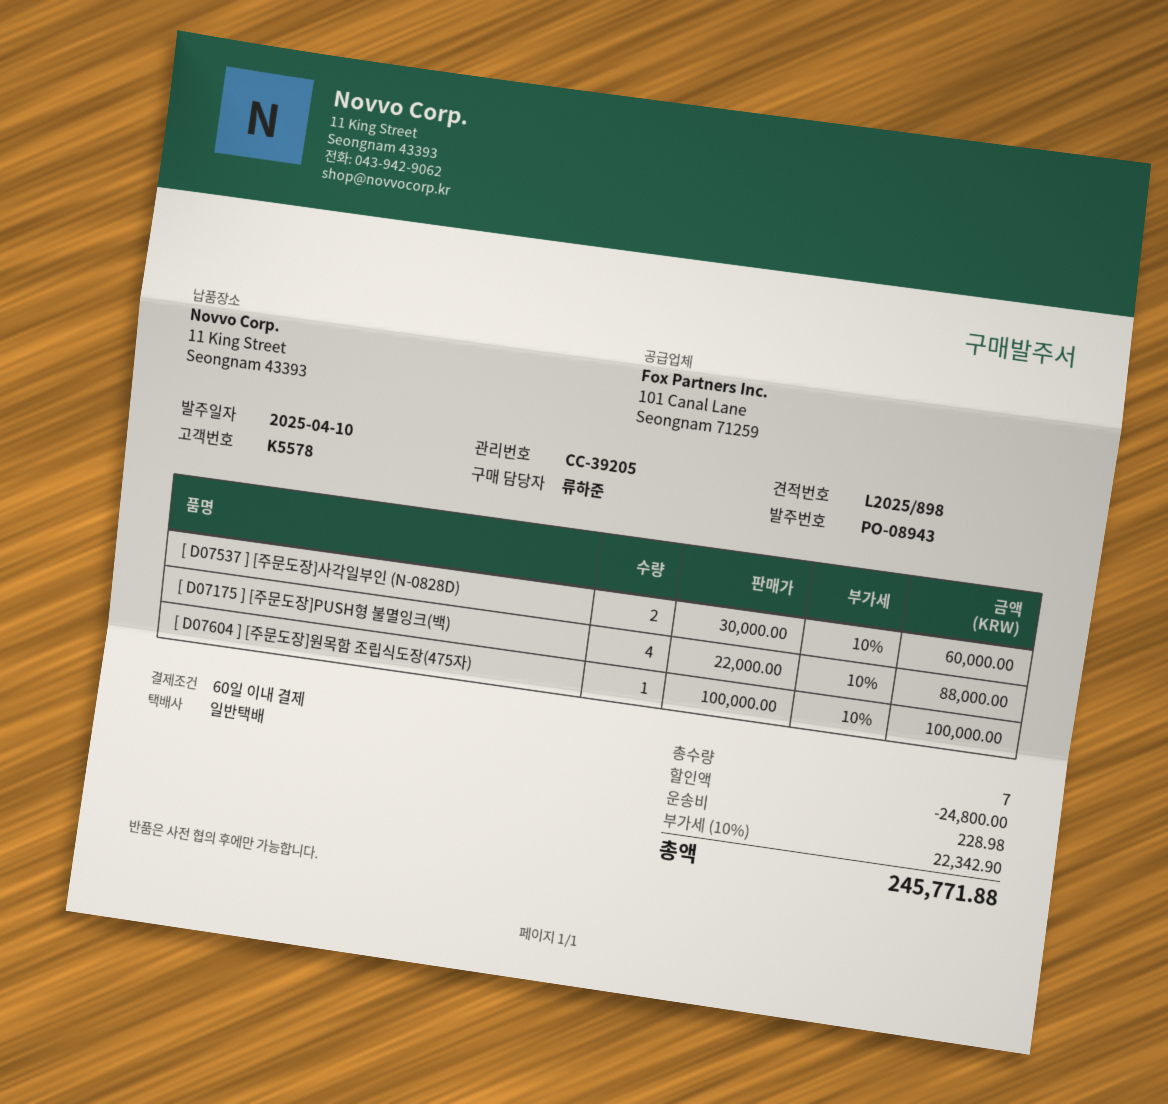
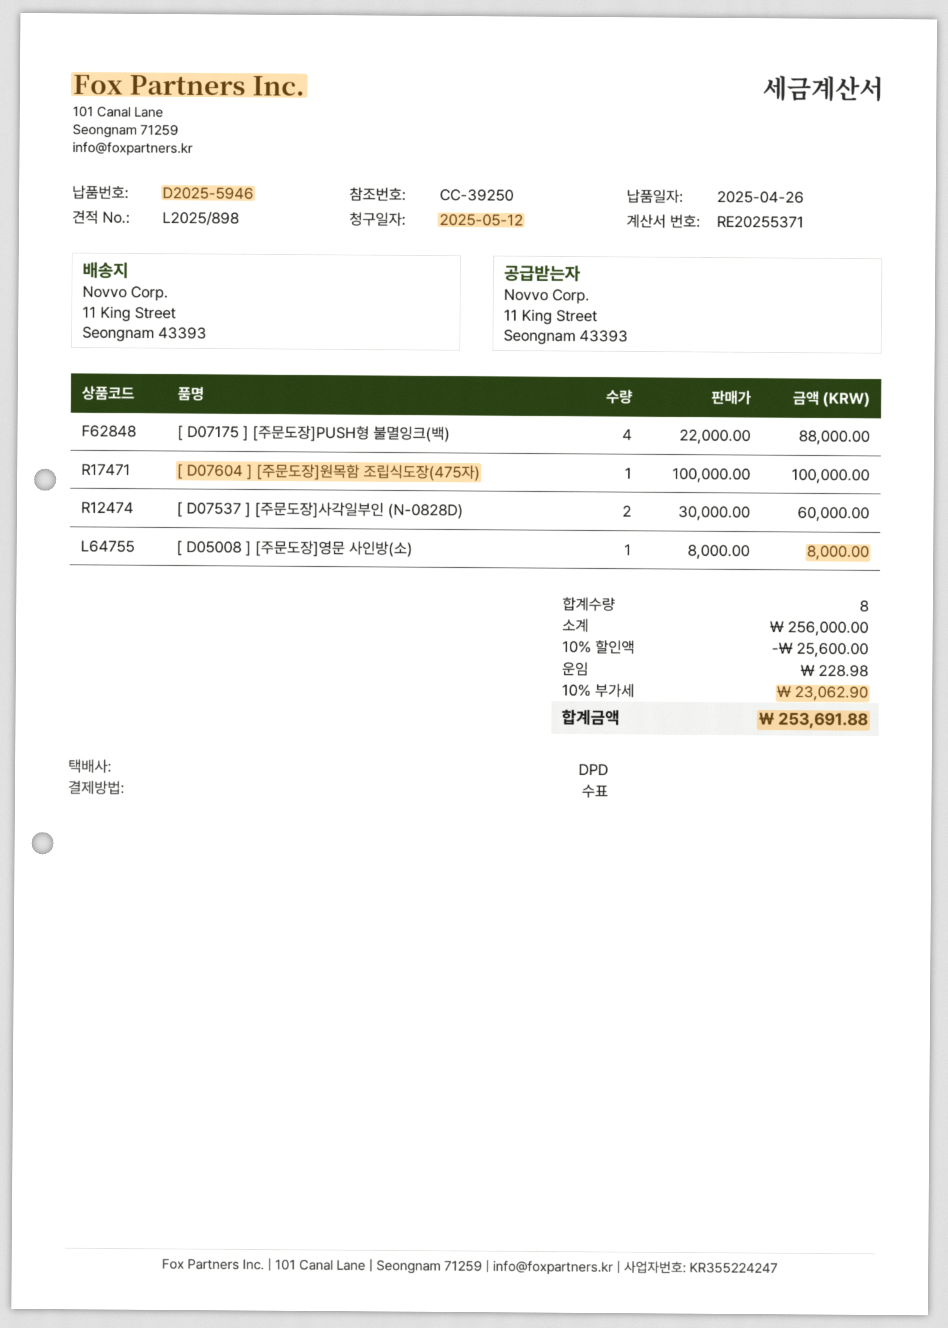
reference: CC-39205 -> CC-39250
shipping method: standard -> DPD
[ D05008 ] [주문도장]영문 사인방(소): none -> 1 x 8000.00 = 8000.00
total quantity: 7 -> 8
discount: 24800.00 -> 25600.00
tax: 10% = 22342.90 -> 10% = 23062.90
total: 245771.88 -> 253691.88

